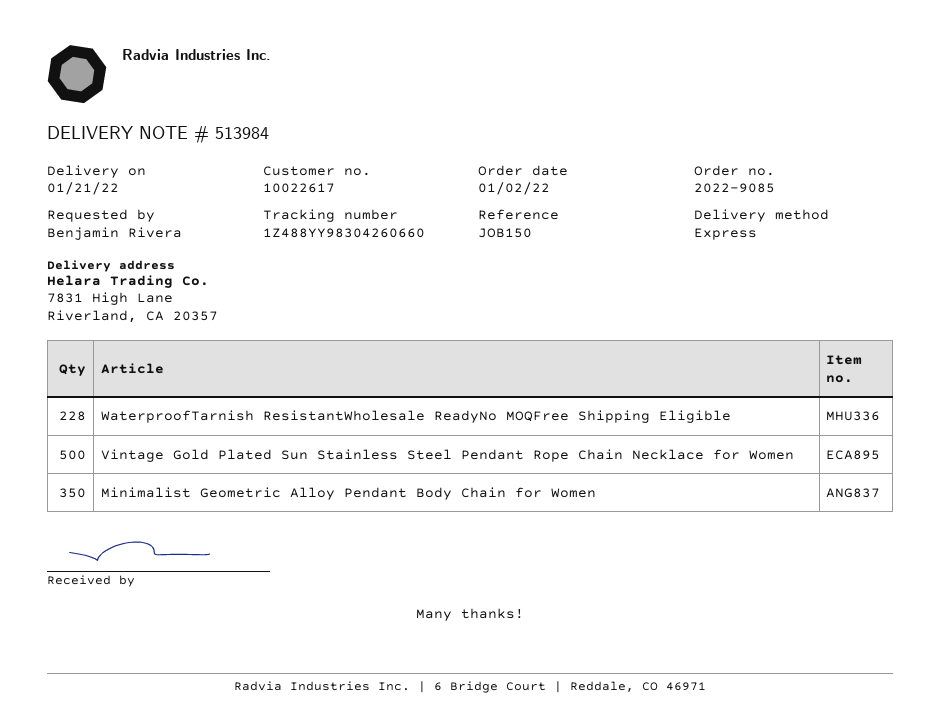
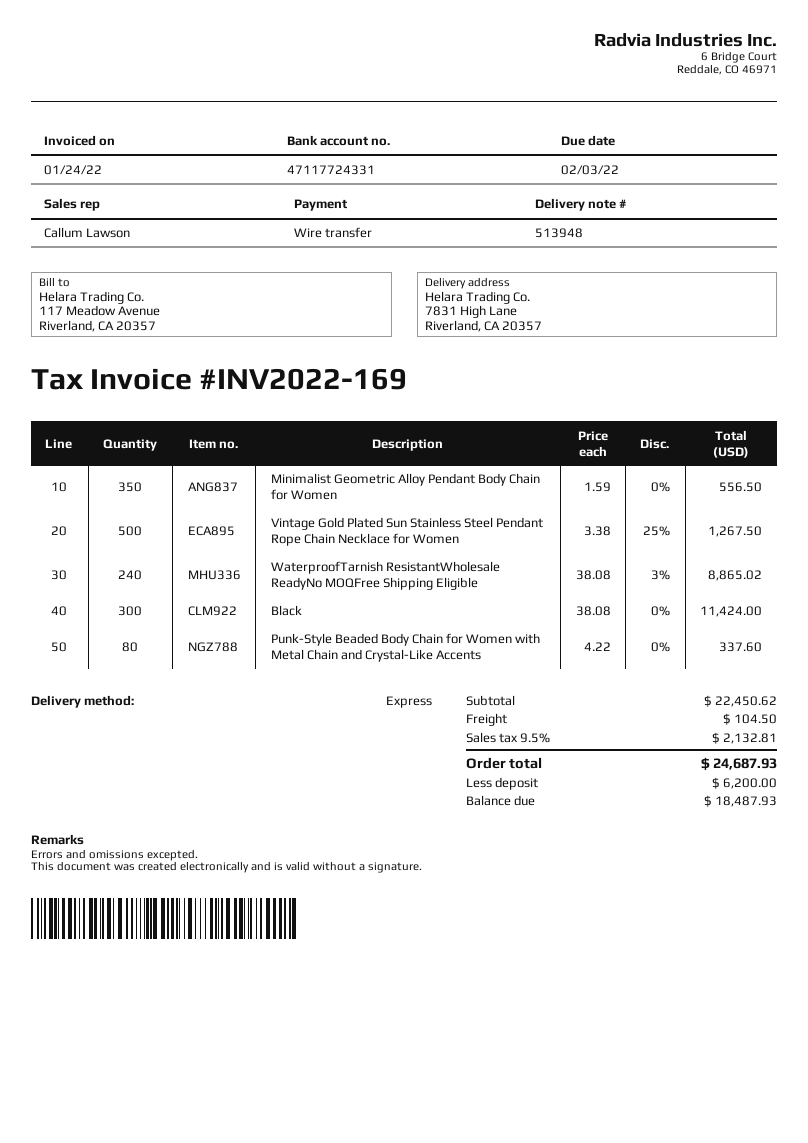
delivery note number: 513984 -> 513948
WaterproofTarnish ResistantWholesale ReadyNo MOQFree Shipping Eligible: 228 -> 240
Black: none -> 300
Punk-Style Beaded Body Chain for Women with Metal Chain and Crystal-Like Accents: none -> 80

